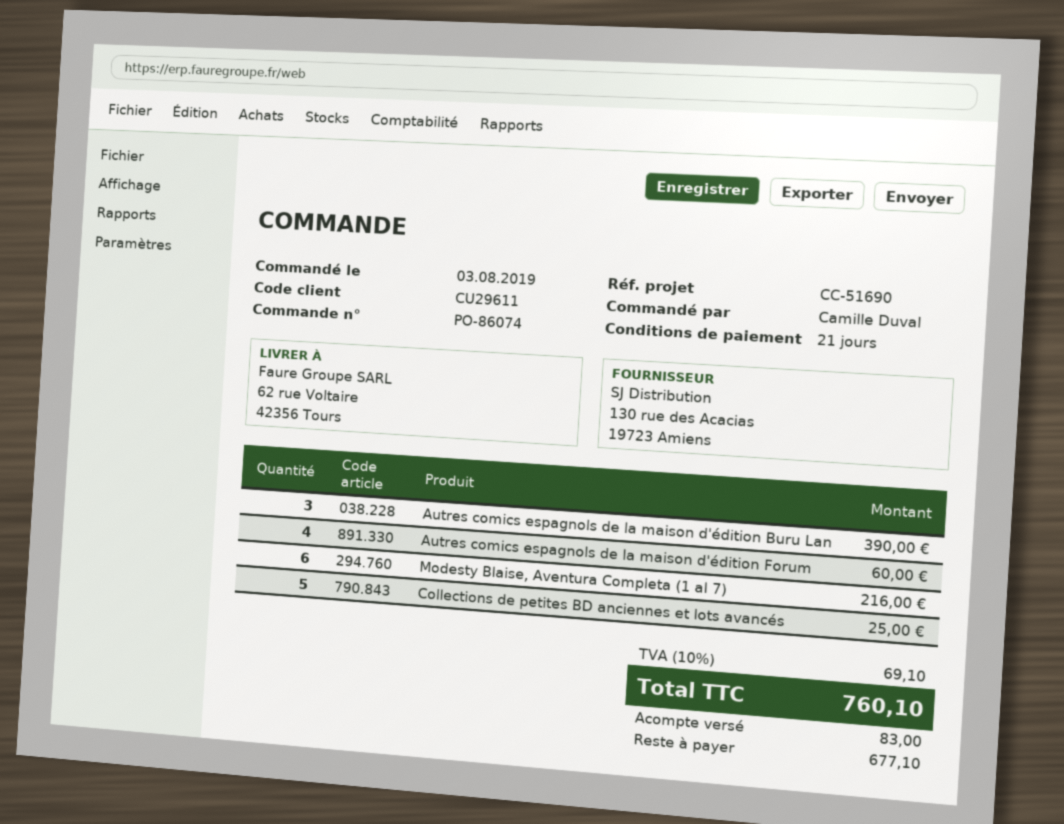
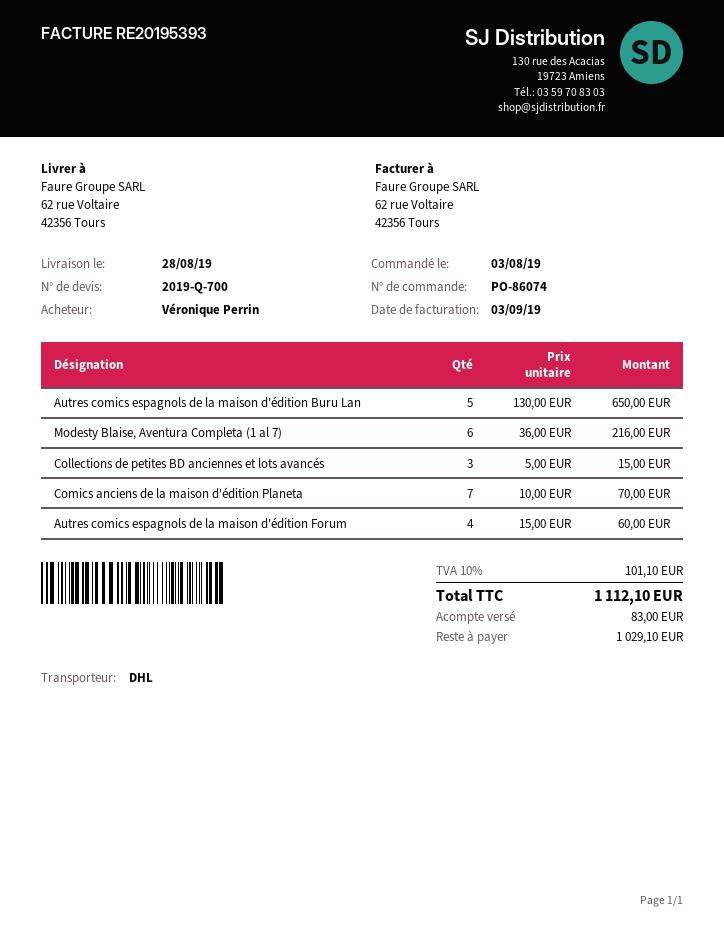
ordered by: Camille Duval -> Véronique Perrin
Autres comics espagnols de la maison d'édition Buru Lan: 3 for 390.00 -> 5 for 650.00
Collections de petites BD anciennes et lots avancés: 5 for 25.00 -> 3 for 15.00
Comics anciens de la maison d'édition Planeta: none -> 7 for 70.00
tax: 10% = 69.10 -> 10% = 101.10
total: 760.10 -> 1112.10
balance: 677.10 -> 1029.10

